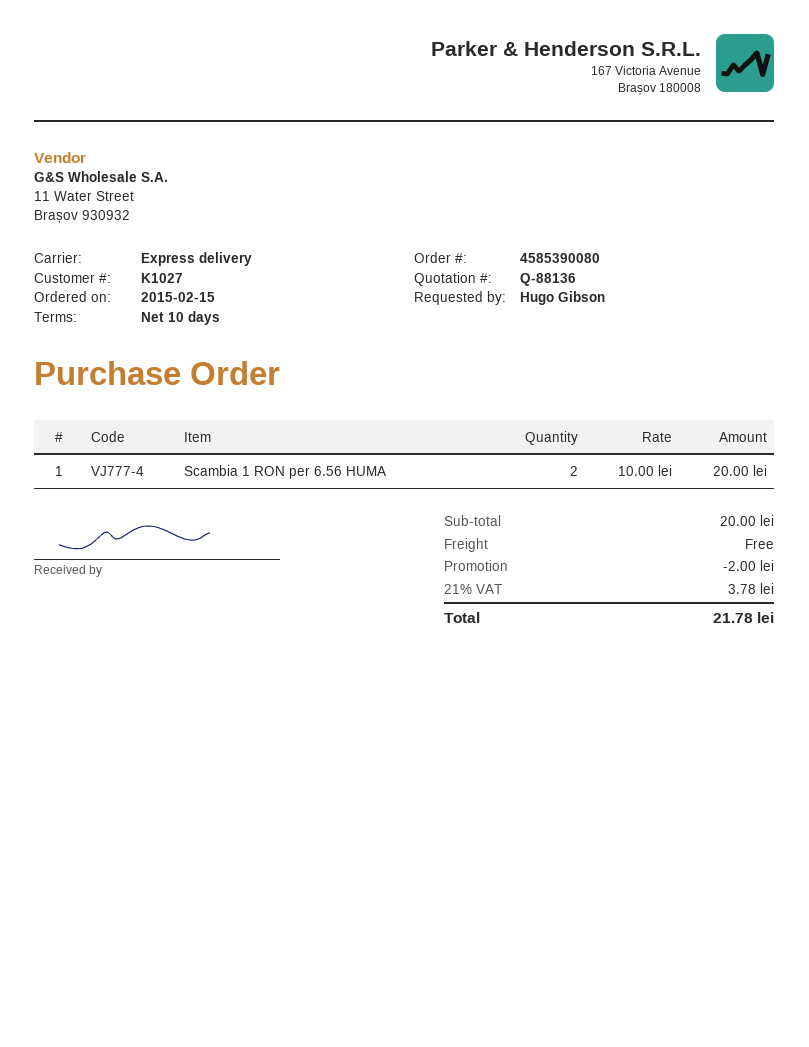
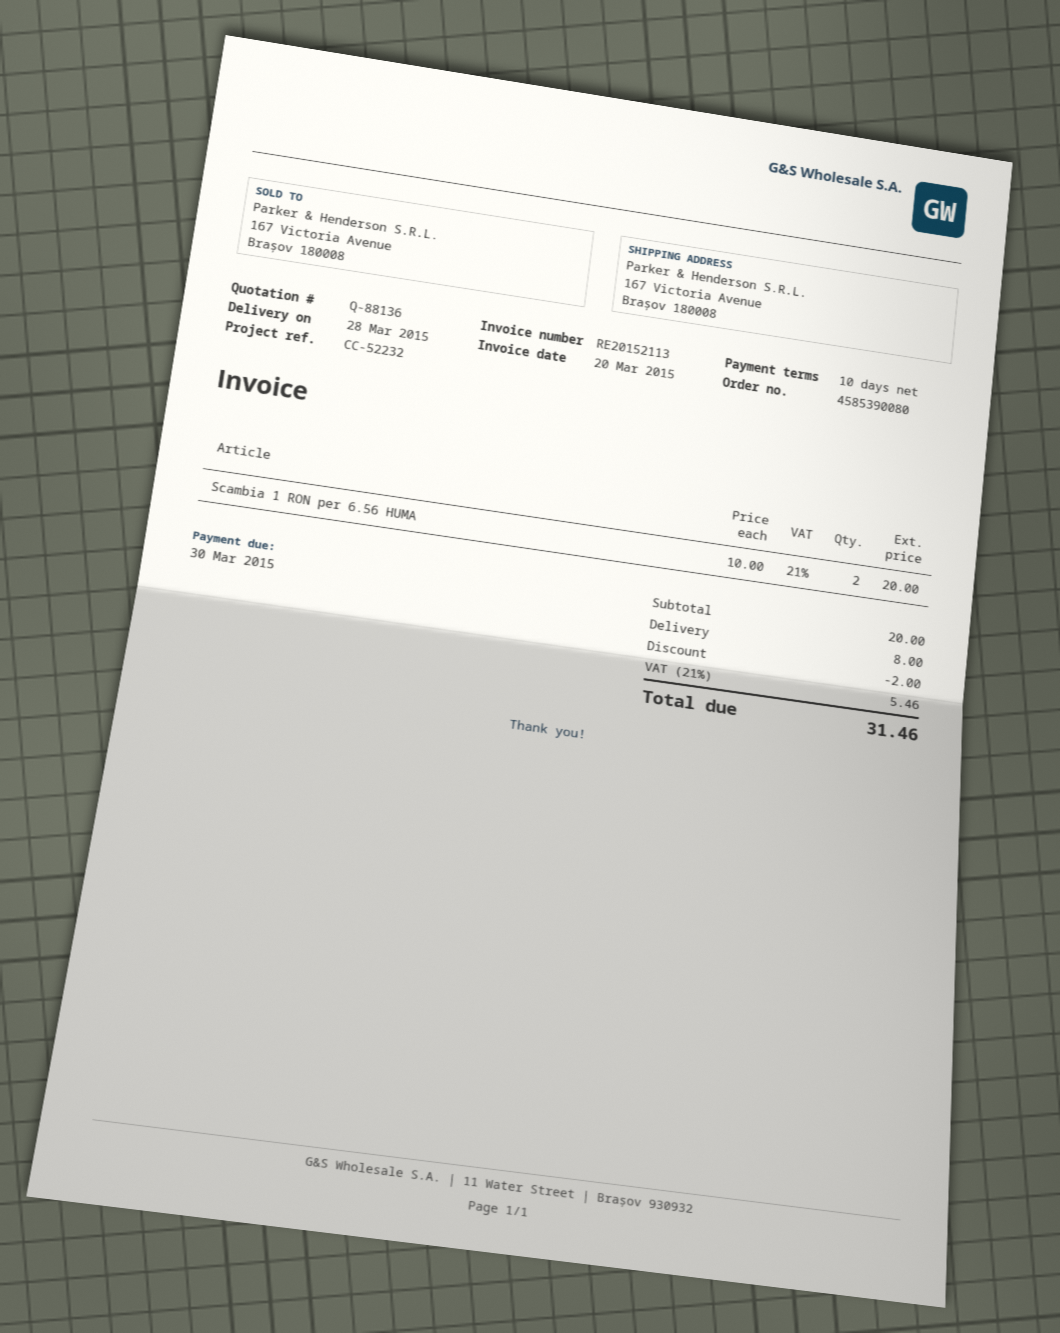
shipping: 0.00 -> 8.00
tax: 21% = 3.78 -> 21% = 5.46
total: 21.78 -> 31.46

